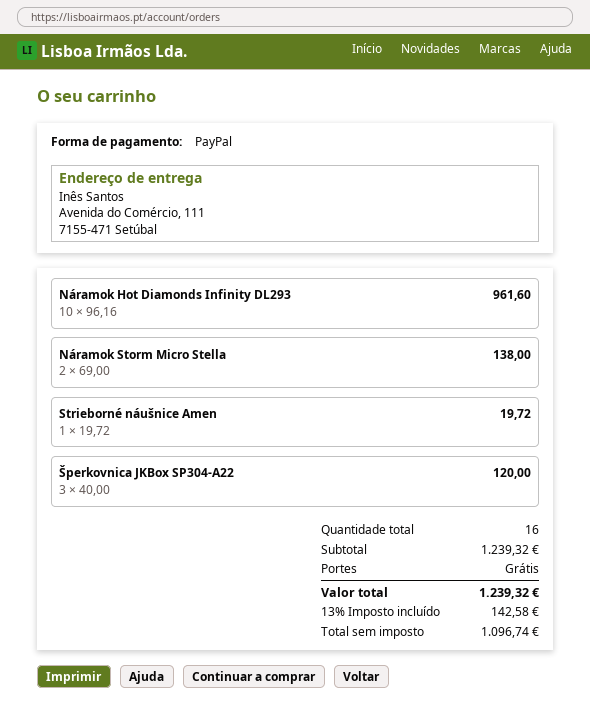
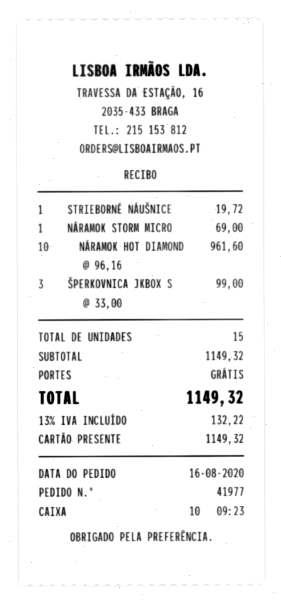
payment method: PayPal -> gift card
Náramok Storm Micro Stella: 2 x 69.00 = 138.00 -> 1 x 69.00 = 69.00
Šperkovnica JKBox SP304-A22: 3 x 40.00 = 120.00 -> 3 x 33.00 = 99.00
total quantity: 16 -> 15
subtotal: 1239.32 -> 1149.32
tax: 13% = 142.58 -> 13% = 132.22
total: 1239.32 -> 1149.32

